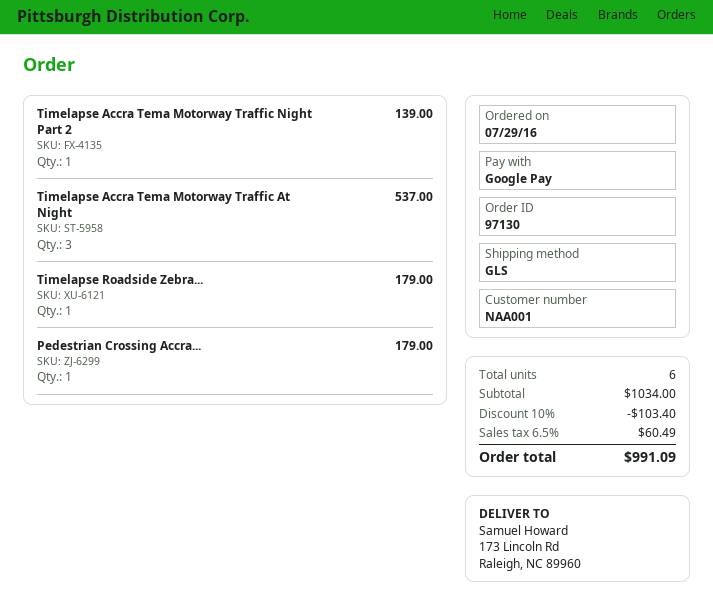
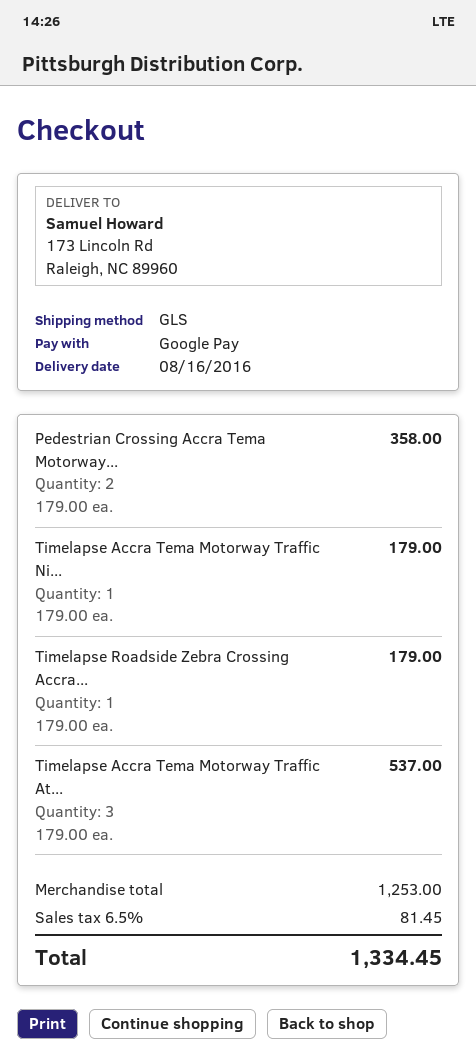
Timelapse Accra Tema Motorway Traffic Night Part 2: 1 for 139.00 -> 1 for 179.00
Pedestrian Crossing Accra...: 1 for 179.00 -> 2 for 358.00
subtotal: 1034.00 -> 1253.00
discount: 10% = 103.40 -> none
tax: 6.5% = 60.49 -> 6.5% = 81.45
total: 991.09 -> 1334.45

